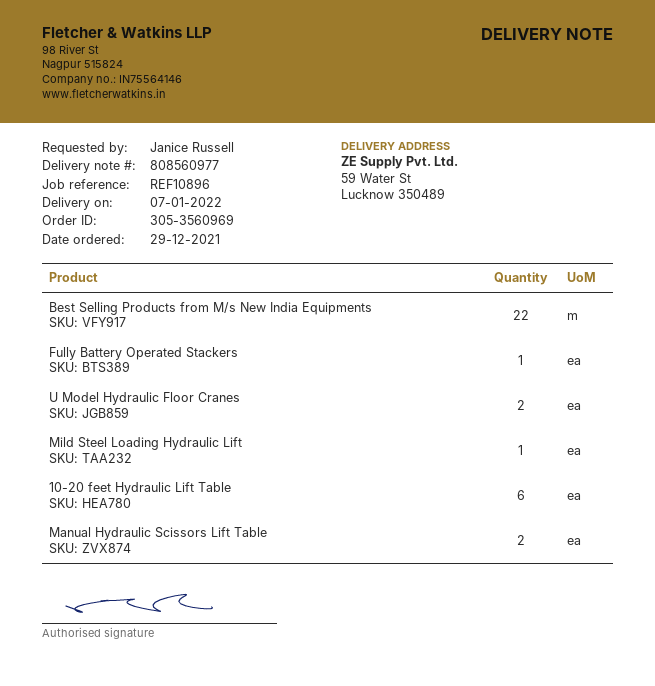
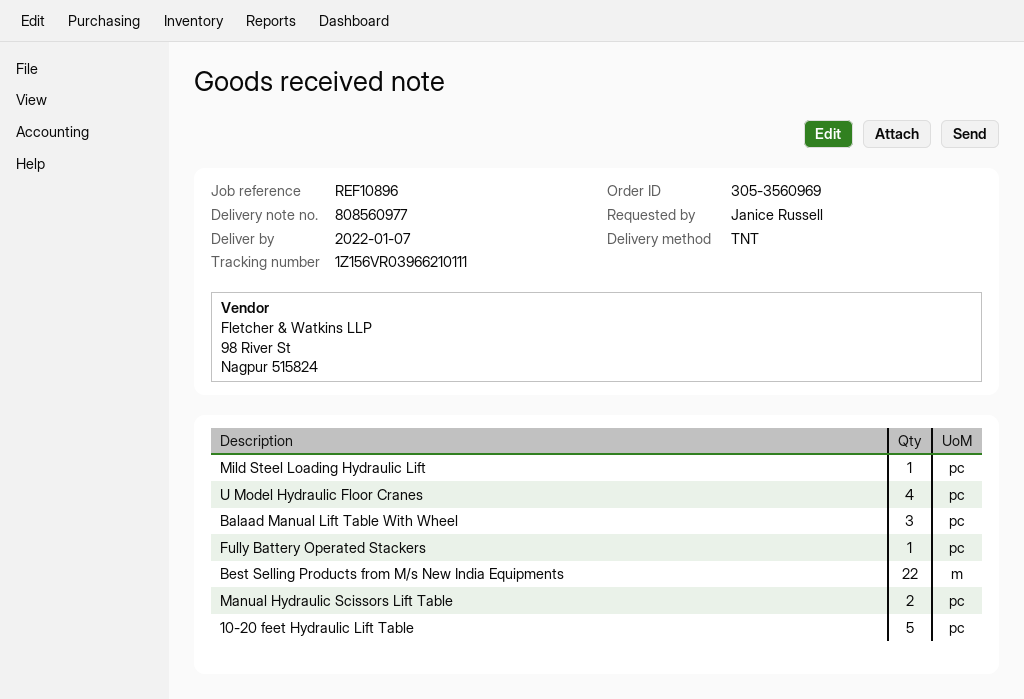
U Model Hydraulic Floor Cranes: 2 -> 4
10-20 feet Hydraulic Lift Table: 6 -> 5
Balaad Manual Lift Table With Wheel: none -> 3

